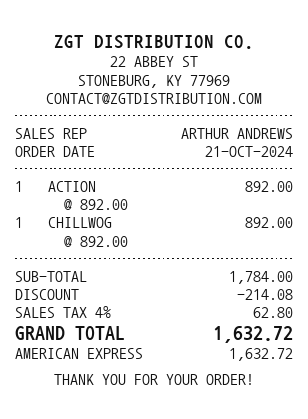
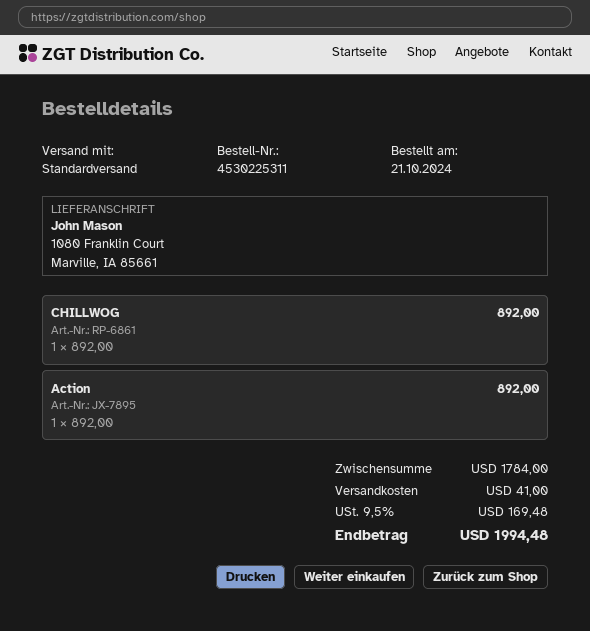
discount: 214.08 -> none
shipping: none -> 41.00
tax: 4% = 62.80 -> 9.5% = 169.48
total: 1632.72 -> 1994.48

